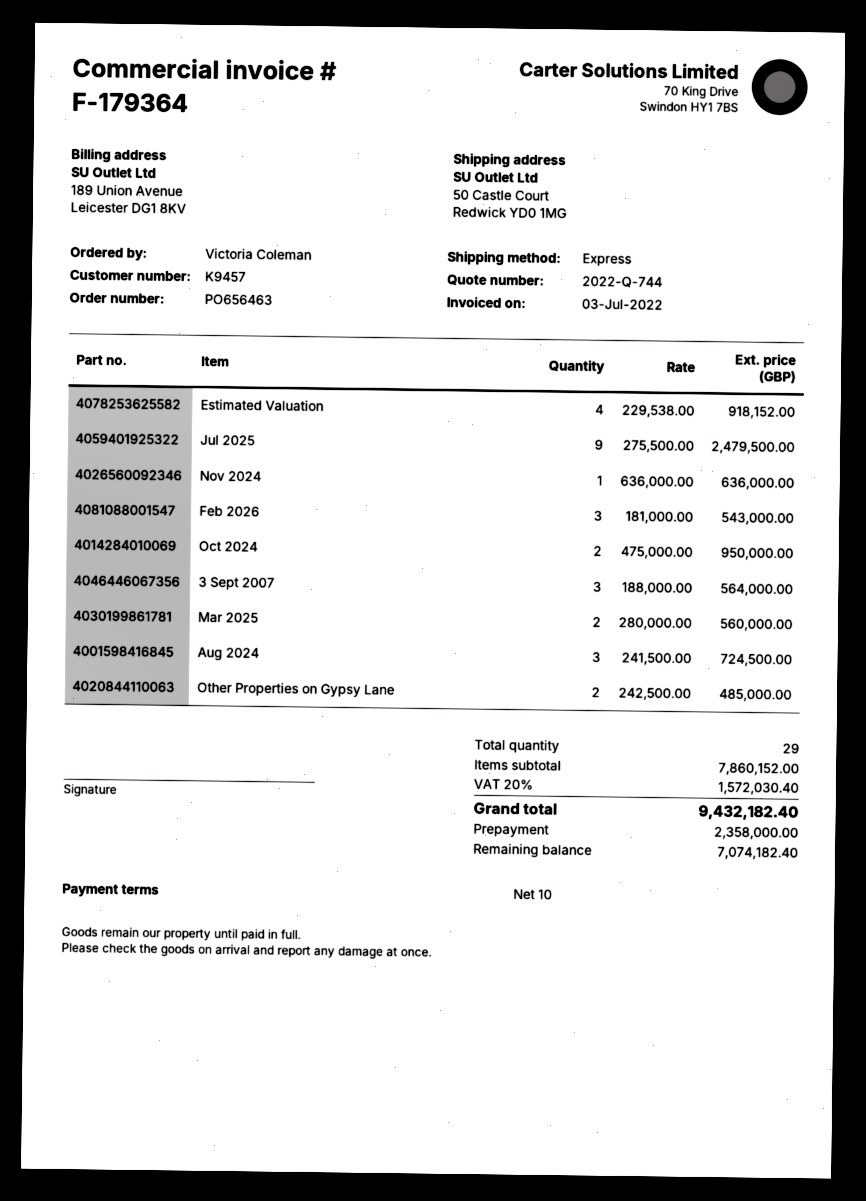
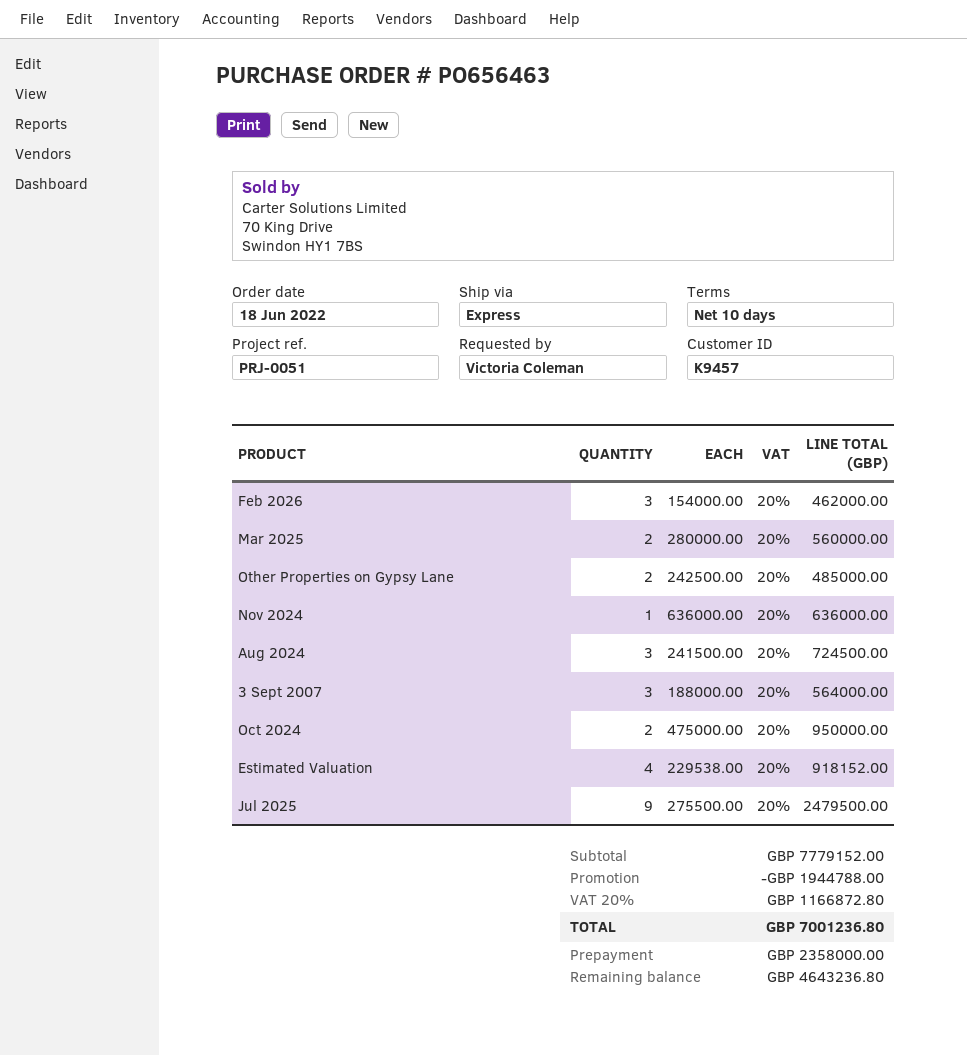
Feb 2026: 3 x 181000.00 = 543000.00 -> 3 x 154000.00 = 462000.00
subtotal: 7860152.00 -> 7779152.00
discount: none -> 1944788.00
tax: 20% = 1572030.40 -> 20% = 1166872.80
total: 9432182.40 -> 7001236.80
balance: 7074182.40 -> 4643236.80

